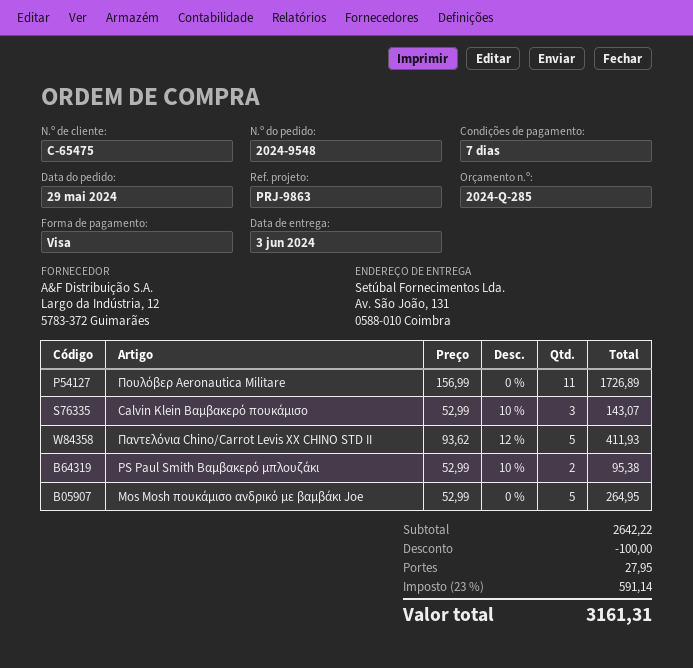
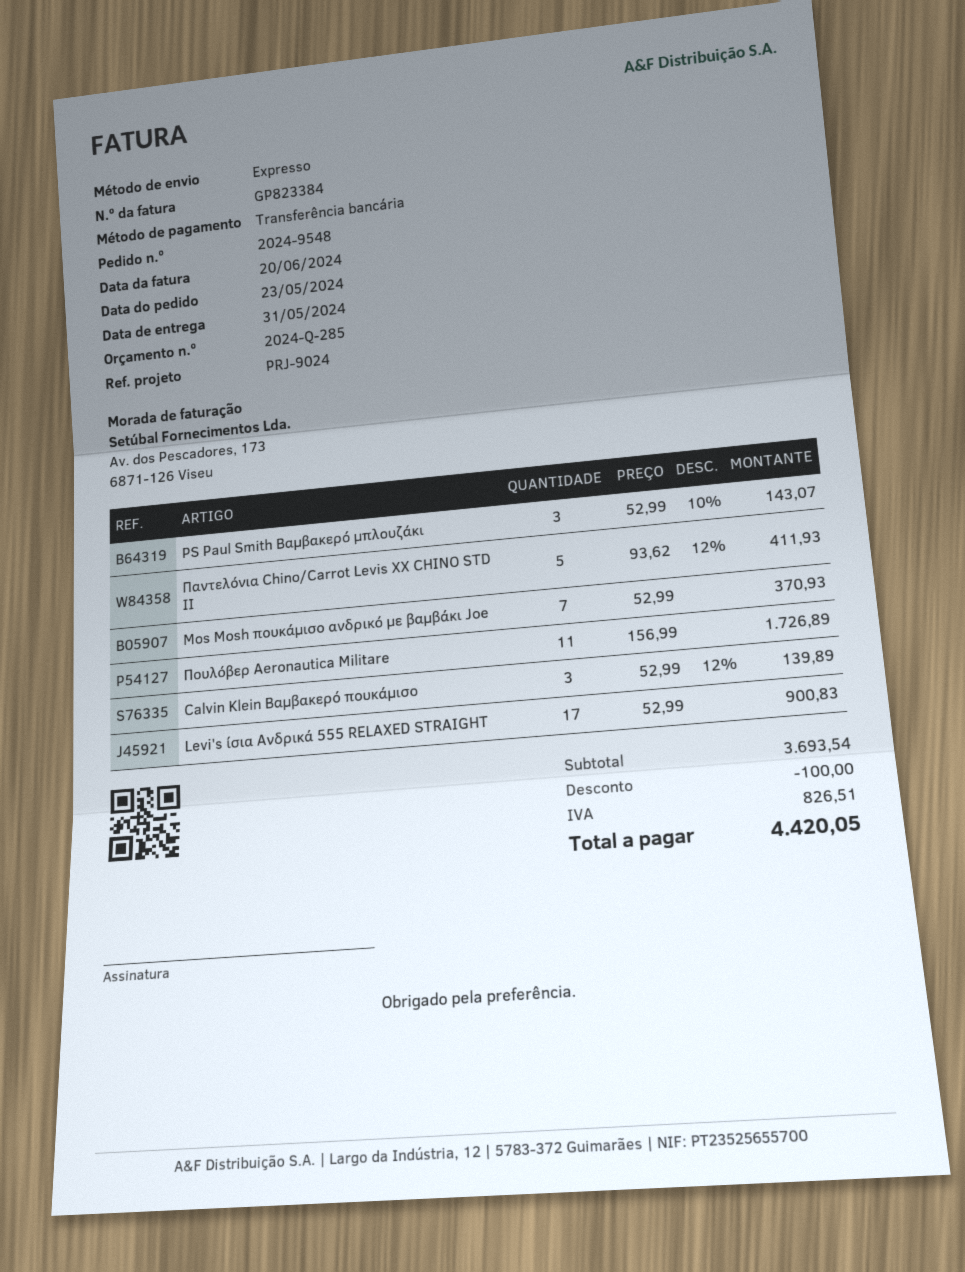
order date: 2024-05-29 -> 2024-05-23
delivery date: 2024-06-03 -> 2024-05-31
reference: PRJ-9863 -> PRJ-9024
payment method: Visa -> bank transfer
Calvin Klein Βαμβακερό πουκάμισο: 3 x 52.99 - 10% = 143.07 -> 3 x 52.99 - 12% = 139.89
PS Paul Smith Βαμβακερό μπλουζάκι: 2 x 52.99 - 10% = 95.38 -> 3 x 52.99 - 10% = 143.07
Mos Mosh πουκάμισο ανδρικό με βαμβάκι Joe: 5 x 52.99 = 264.95 -> 7 x 52.99 = 370.93
Levi's ίσια Ανδρικά 555 RELAXED STRAIGHT: none -> 17 x 52.99 = 900.83
subtotal: 2642.22 -> 3693.54
shipping: 27.95 -> none
tax: 591.14 -> 826.51
total: 3161.31 -> 4420.05

